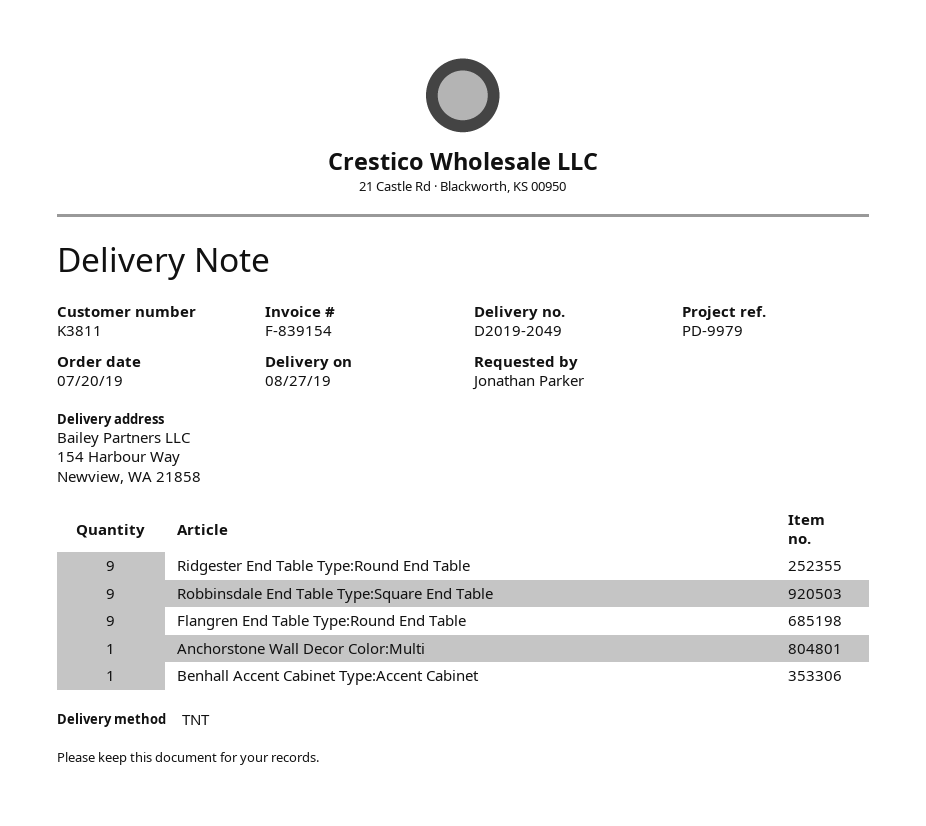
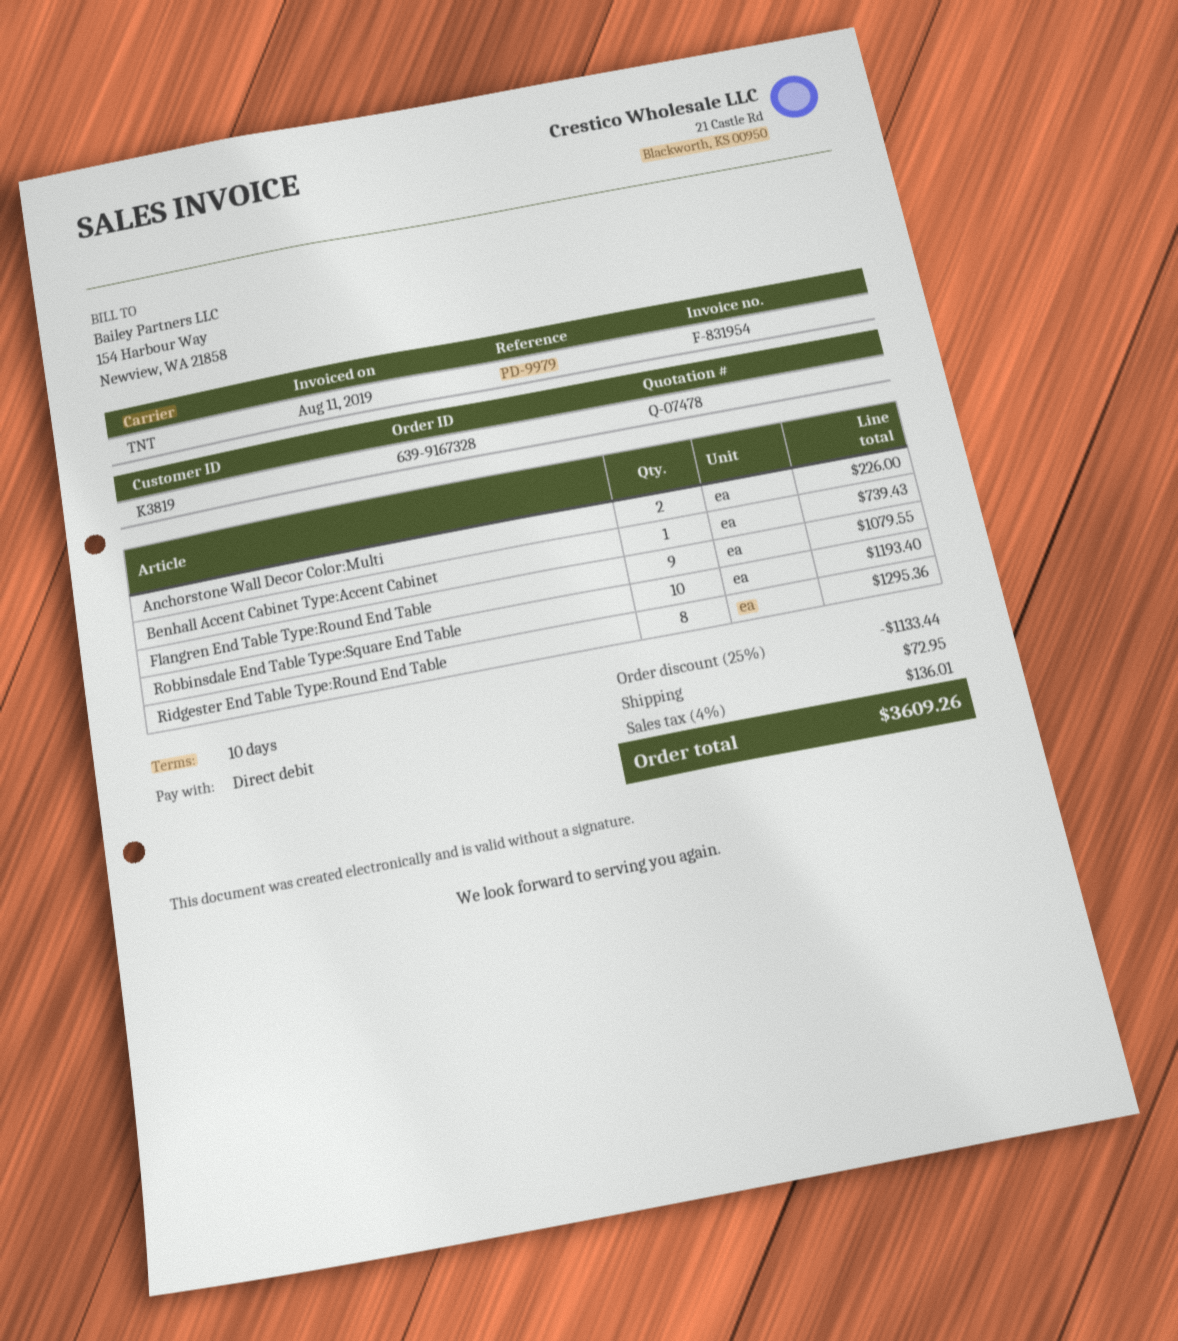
invoice number: F-839154 -> F-831954
customer number: K3811 -> K3819
Ridgester End Table Type:Round End Table: 9 -> 8
Robbinsdale End Table Type:Square End Table: 9 -> 10
Anchorstone Wall Decor Color:Multi: 1 -> 2

